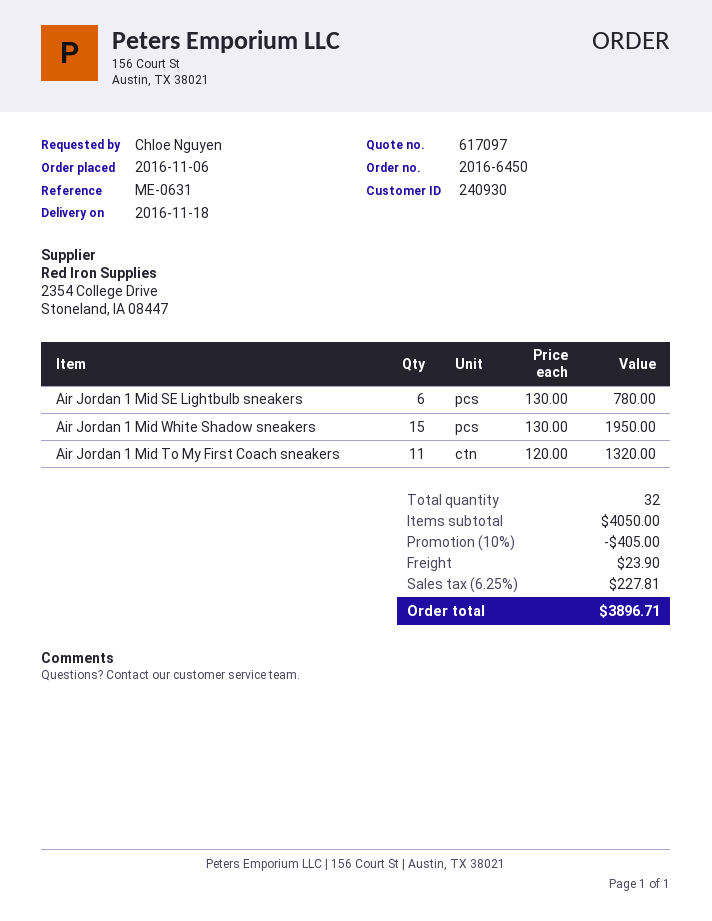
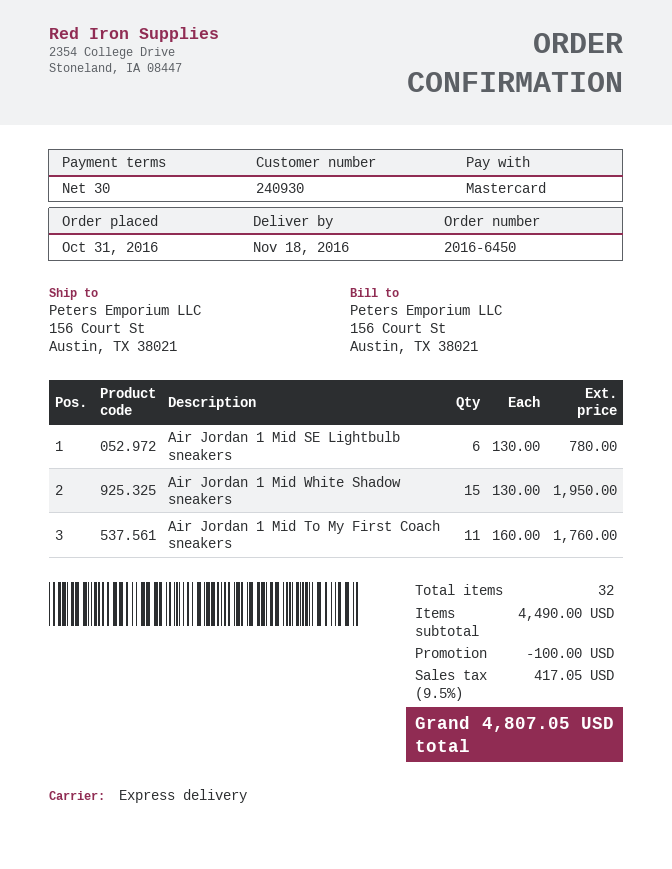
order date: 2016-11-06 -> 2016-10-31
Air Jordan 1 Mid To My First Coach sneakers: 11 x 120.00 = 1320.00 -> 11 x 160.00 = 1760.00
subtotal: 4050.00 -> 4490.00
discount: 405.00 -> 100.00
shipping: 23.90 -> none
tax: 6.25% = 227.81 -> 9.5% = 417.05
total: 3896.71 -> 4807.05

